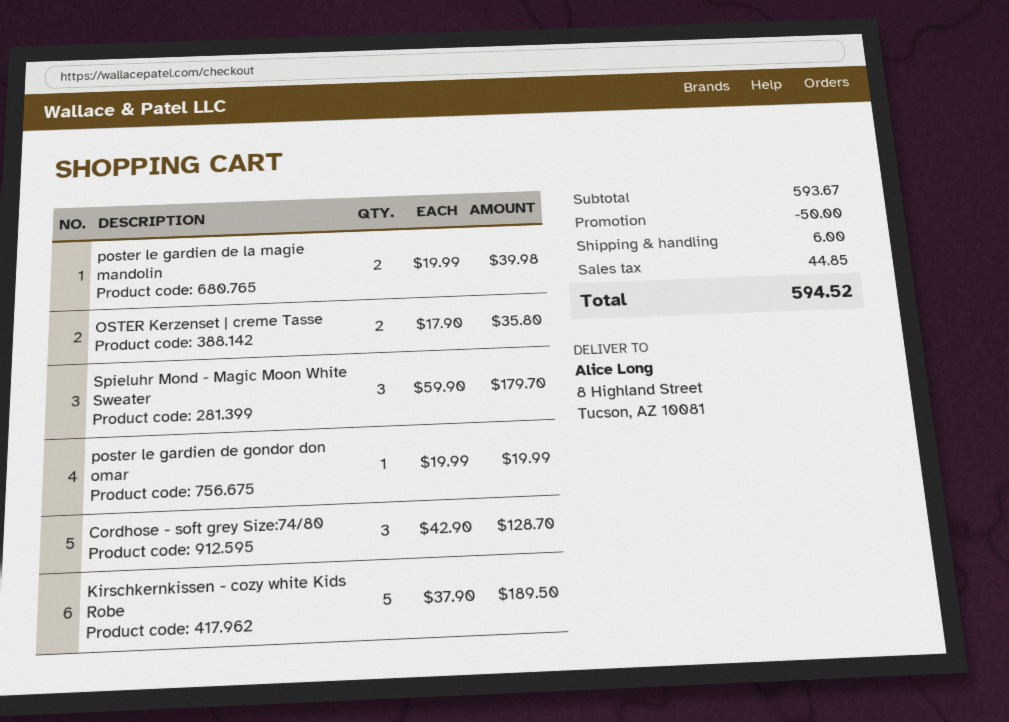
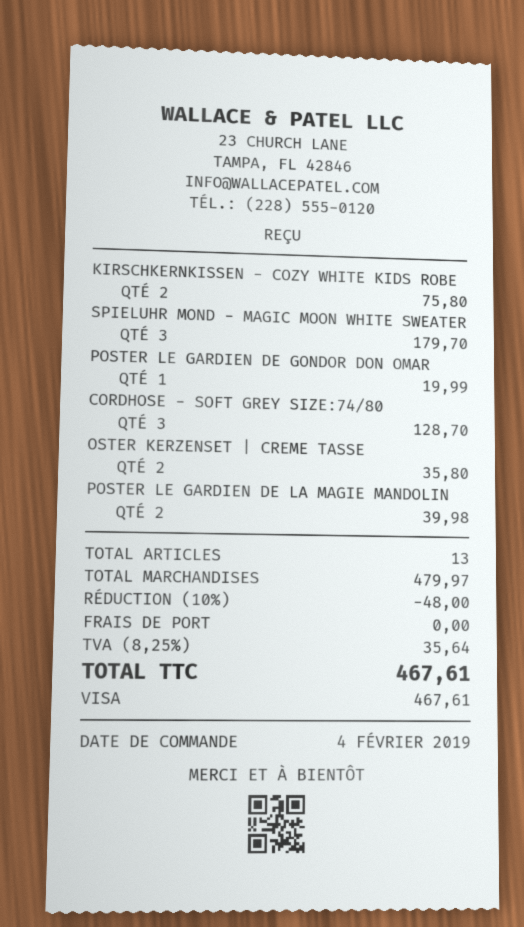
Kirschkernkissen - cozy white Kids Robe: 5 for 189.50 -> 2 for 75.80
subtotal: 593.67 -> 479.97
discount: 50.00 -> 48.00
shipping: 6.00 -> 0.00
tax: 44.85 -> 35.64
total: 594.52 -> 467.61

